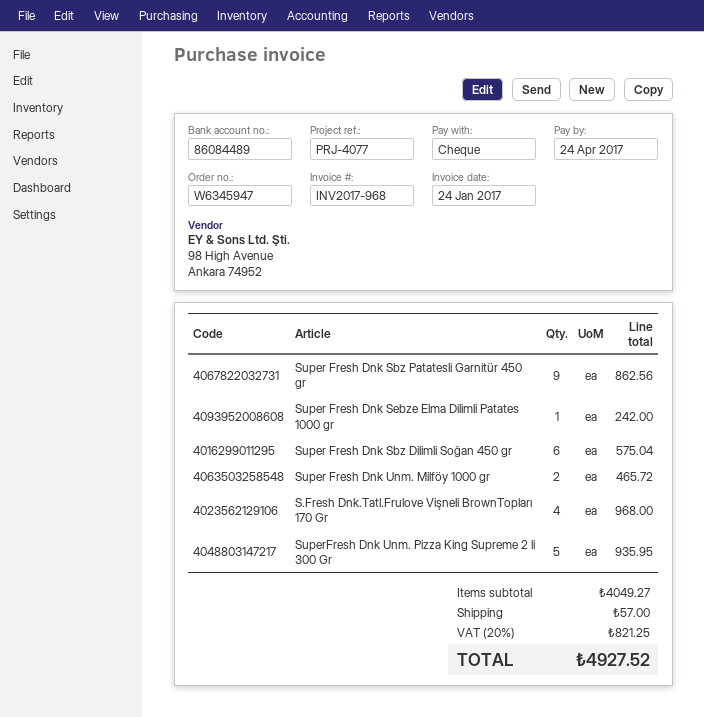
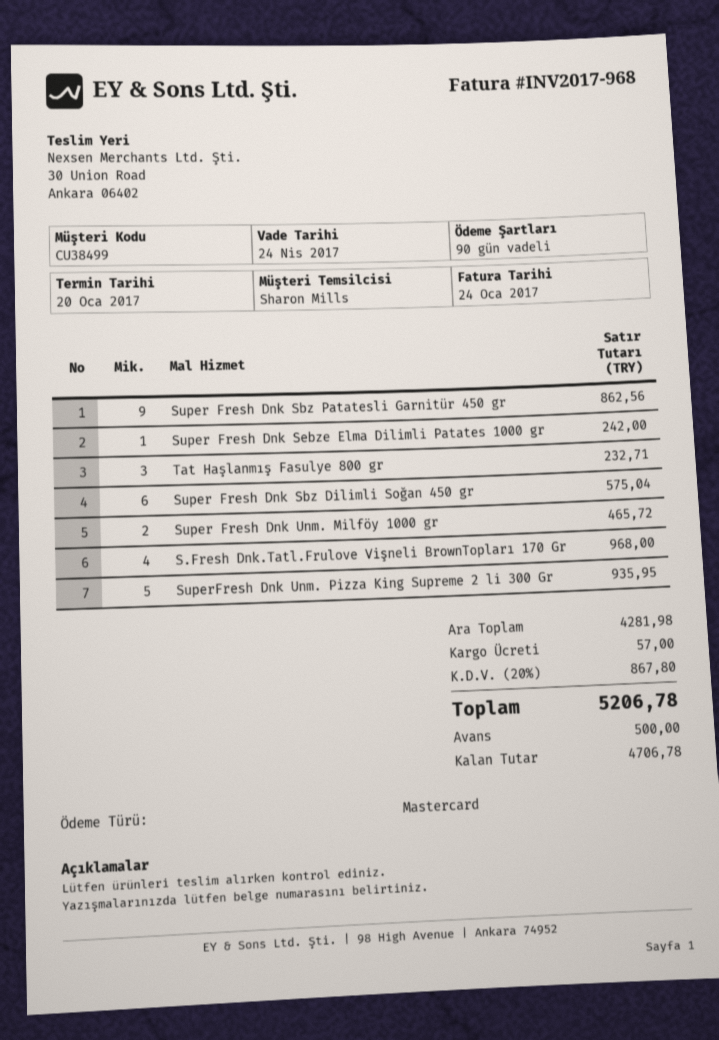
payment method: cheque -> Mastercard
Tat Haşlanmış Fasulye 800 gr: none -> 3 for 232.71
subtotal: 4049.27 -> 4281.98
tax: 20% = 821.25 -> 20% = 867.80
total: 4927.52 -> 5206.78

